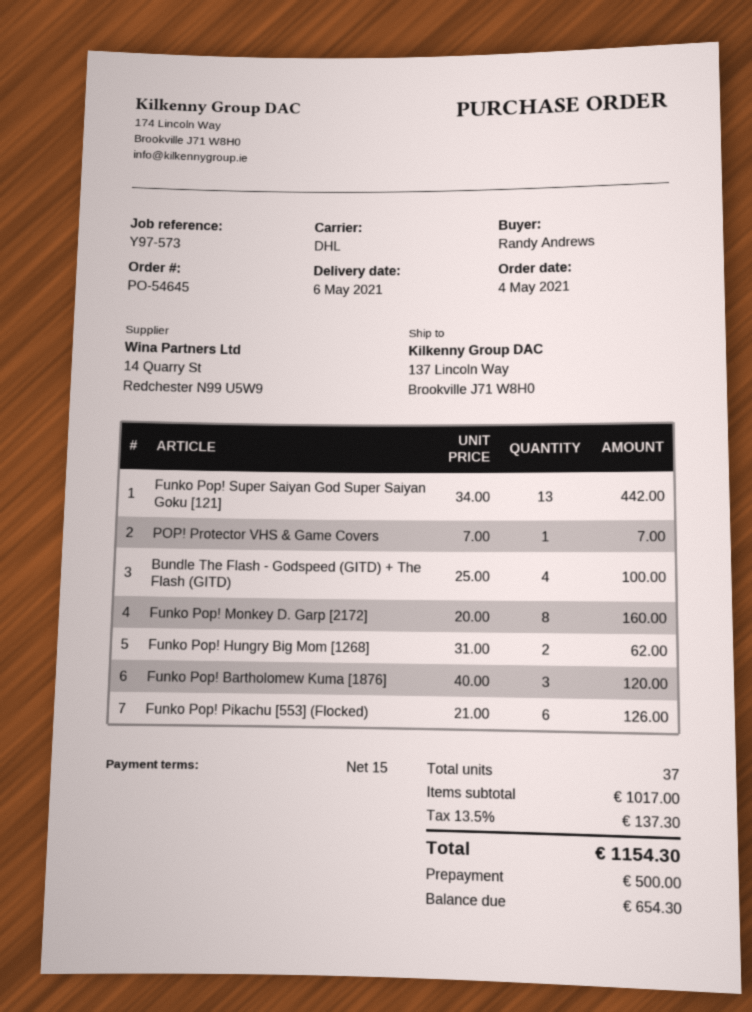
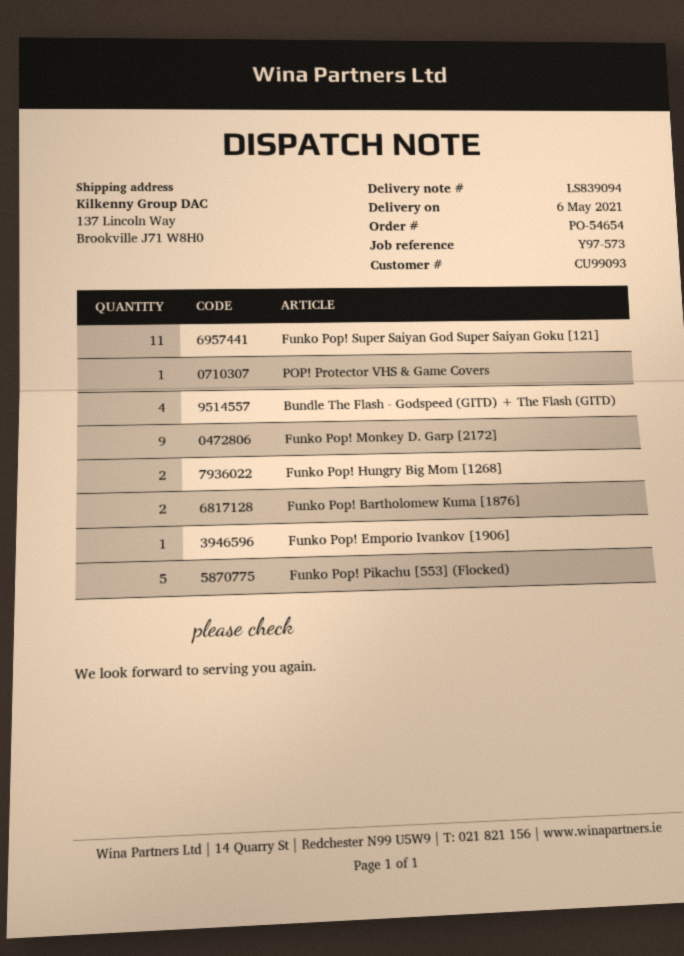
order number: PO-54645 -> PO-54654
Funko Pop! Super Saiyan God Super Saiyan Goku [121]: 13 -> 11
Funko Pop! Monkey D. Garp [2172]: 8 -> 9
Funko Pop! Bartholomew Kuma [1876]: 3 -> 2
Funko Pop! Pikachu [553] (Flocked): 6 -> 5
Funko Pop! Emporio Ivankov [1906]: none -> 1

